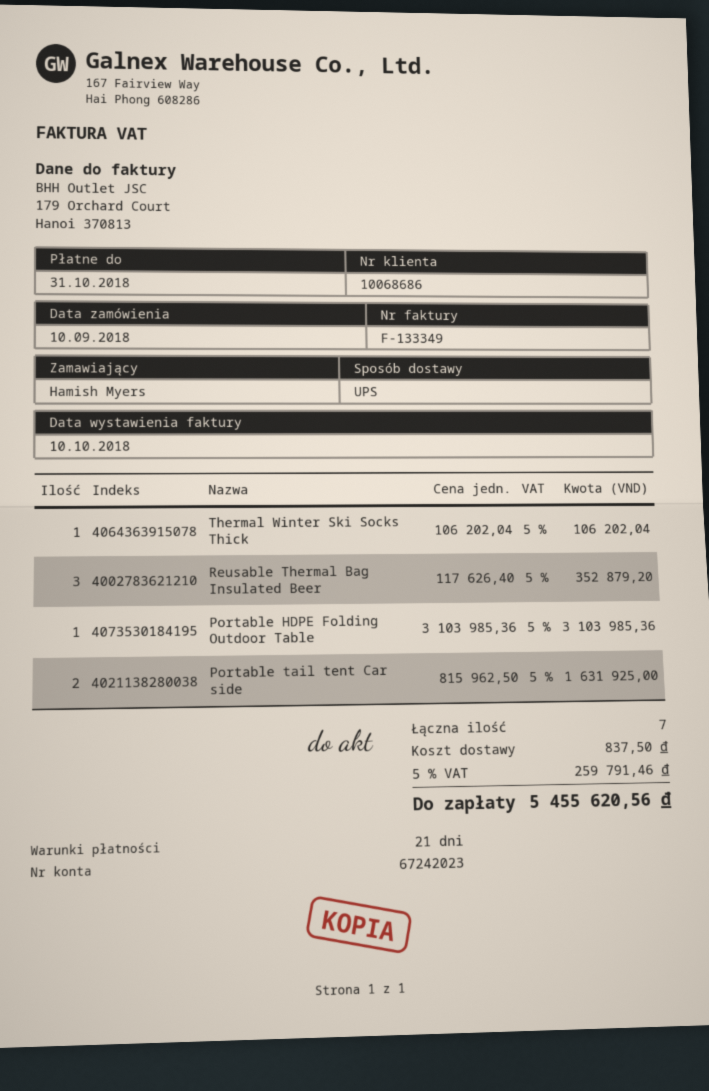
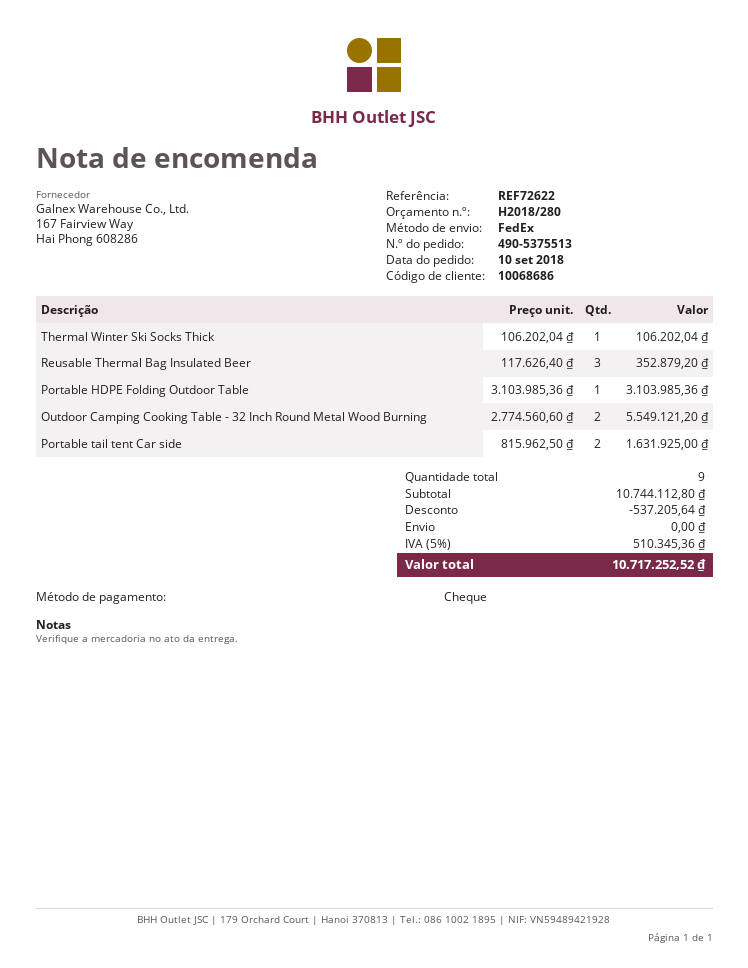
shipping method: UPS -> FedEx
Outdoor Camping Cooking Table - 32 Inch Round Metal Wood Burning: none -> 2 x 2774560.60 = 5549121.20
total quantity: 7 -> 9
discount: none -> 537205.64
shipping: 837.50 -> 0.00
tax: 5% = 259791.46 -> 5% = 510345.36
total: 5455620.56 -> 10717252.52

